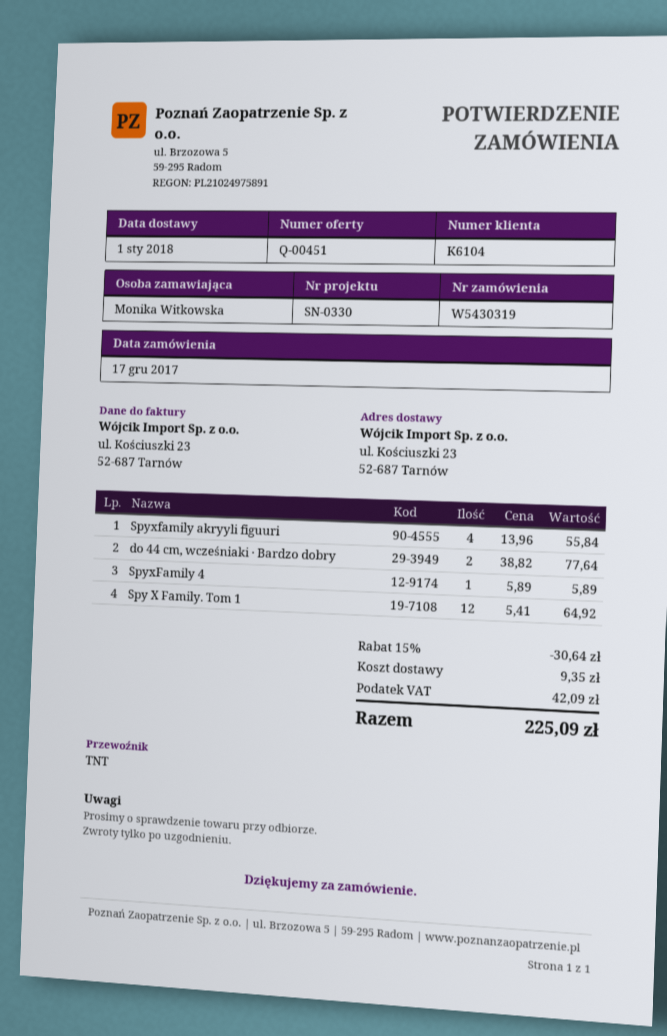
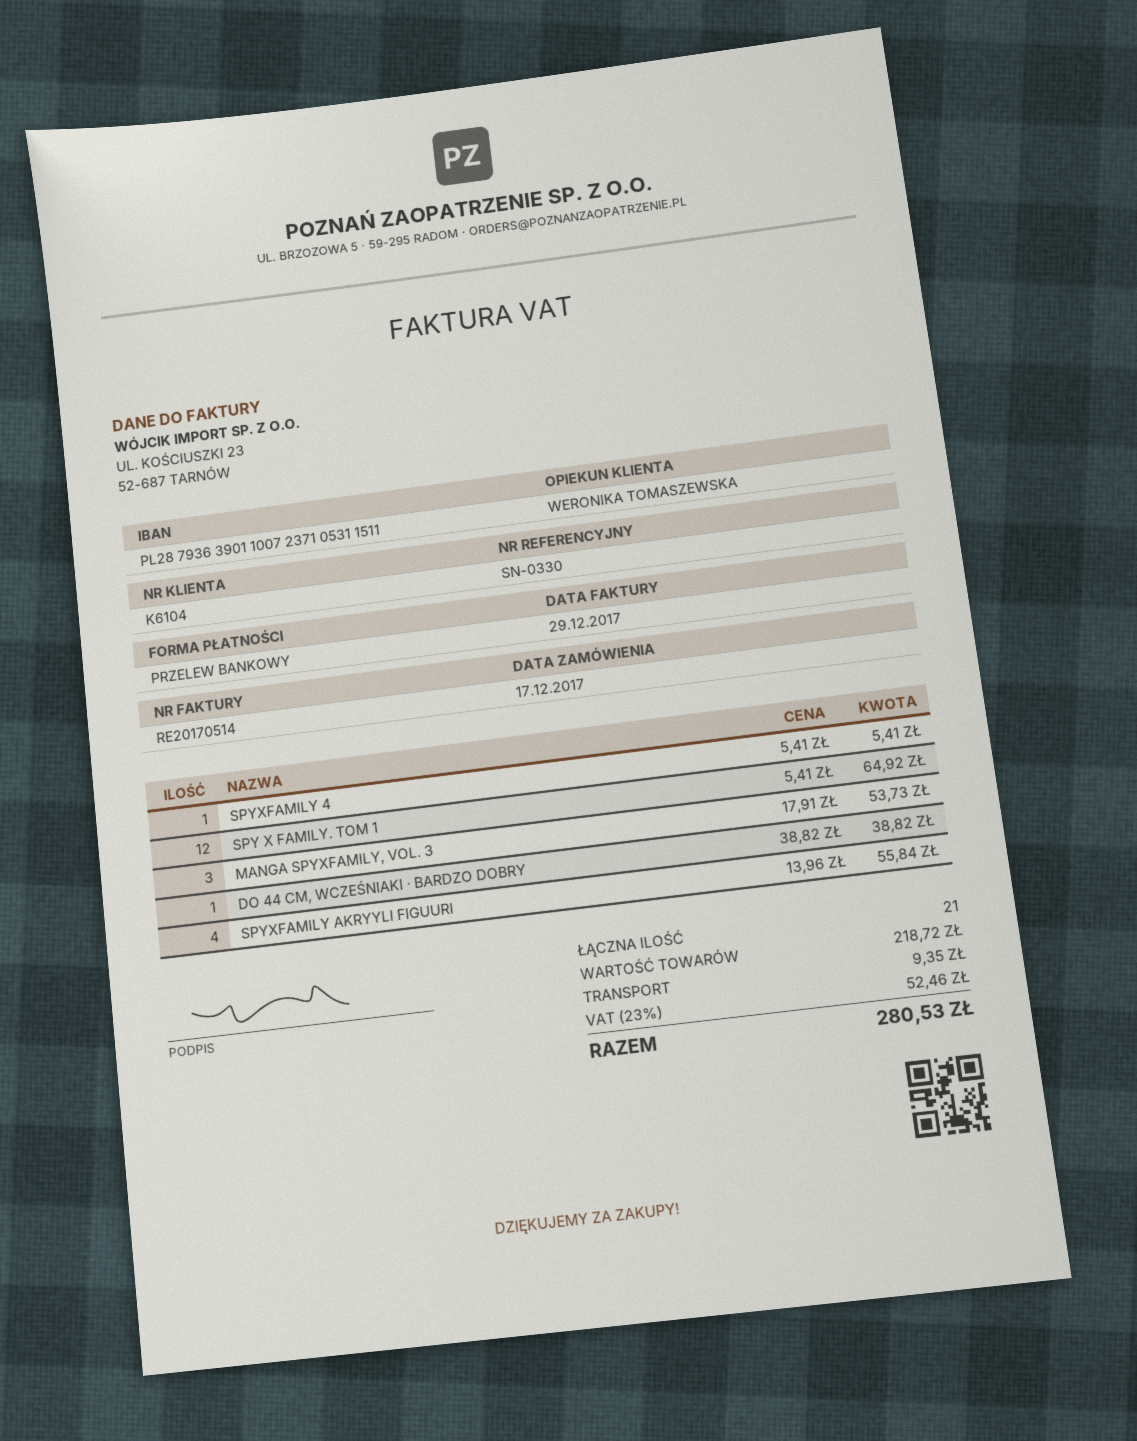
do 44 cm, wcześniaki · Bardzo dobry: 2 x 38.82 = 77.64 -> 1 x 38.82 = 38.82
SpyxFamily 4: 1 x 5.89 = 5.89 -> 1 x 5.41 = 5.41
MANGA SPYXFAMILY, VOL. 3: none -> 3 x 17.91 = 53.73
discount: 15% = 30.64 -> none
tax: 42.09 -> 52.46
total: 225.09 -> 280.53

